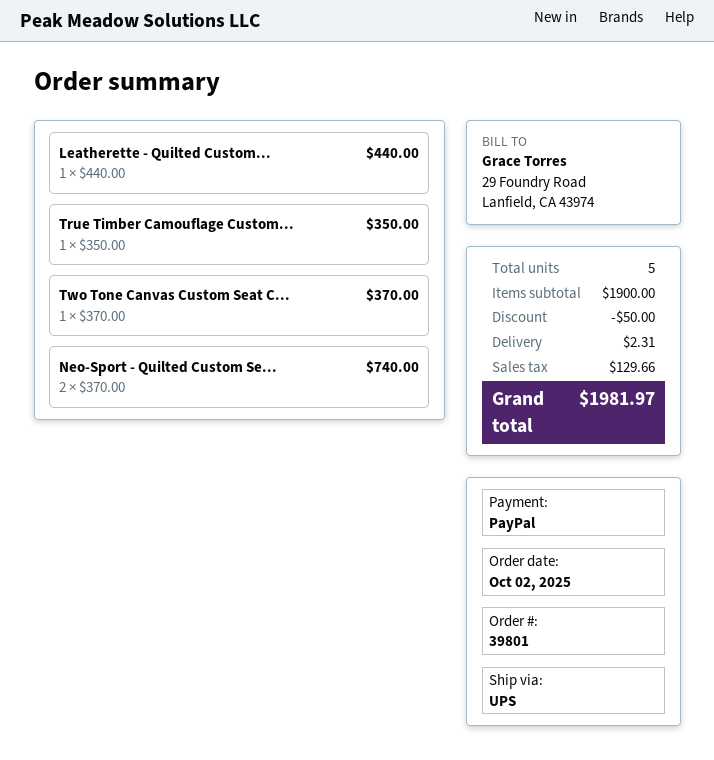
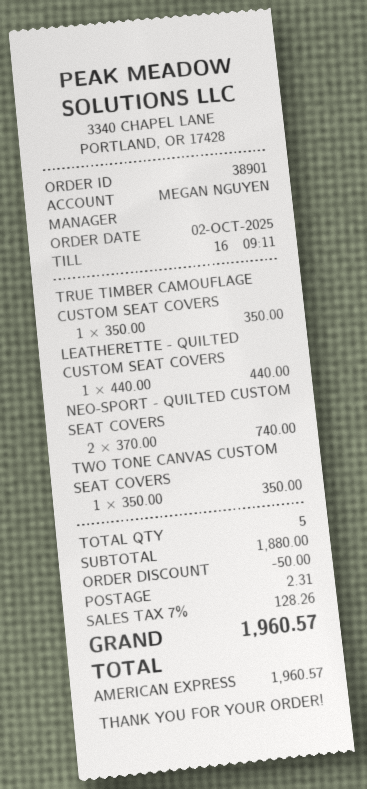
order number: 39801 -> 38901
payment method: PayPal -> American Express
Two Tone Canvas Custom Seat C...: 1 x 370.00 = 370.00 -> 1 x 350.00 = 350.00
subtotal: 1900.00 -> 1880.00
tax: 129.66 -> 128.26
total: 1981.97 -> 1960.57

